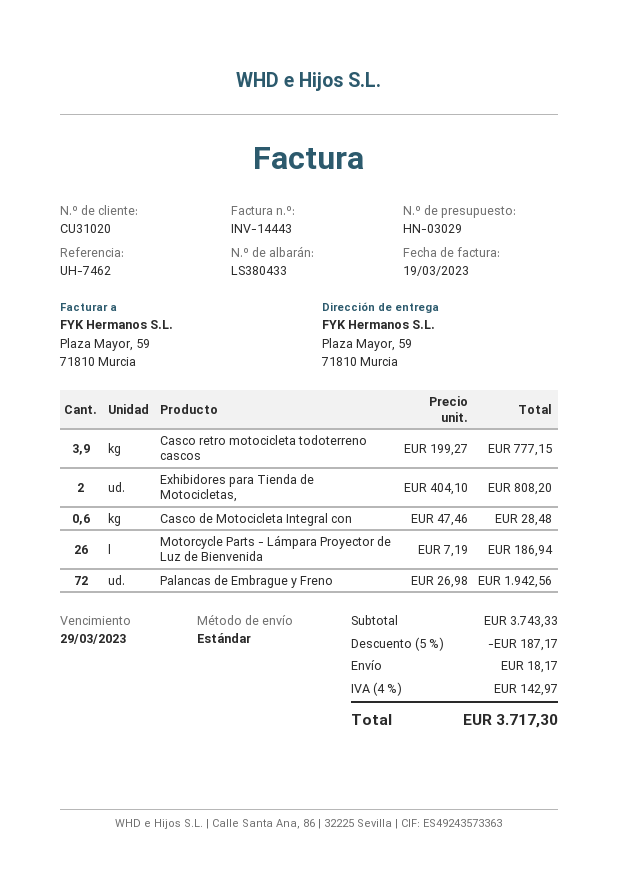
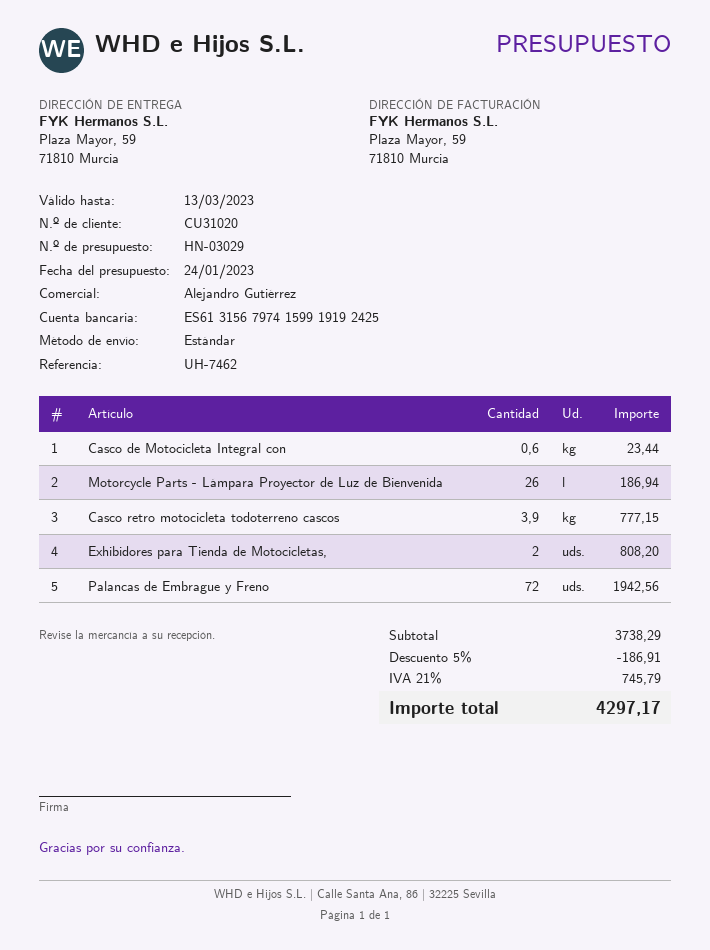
Casco de Motocicleta Integral con: 0.6 for 28.48 -> 0.6 for 23.44
subtotal: 3743.33 -> 3738.29
discount: 5% = 187.17 -> 5% = 186.91
shipping: 18.17 -> none
tax: 4% = 142.97 -> 21% = 745.79
total: 3717.30 -> 4297.17

